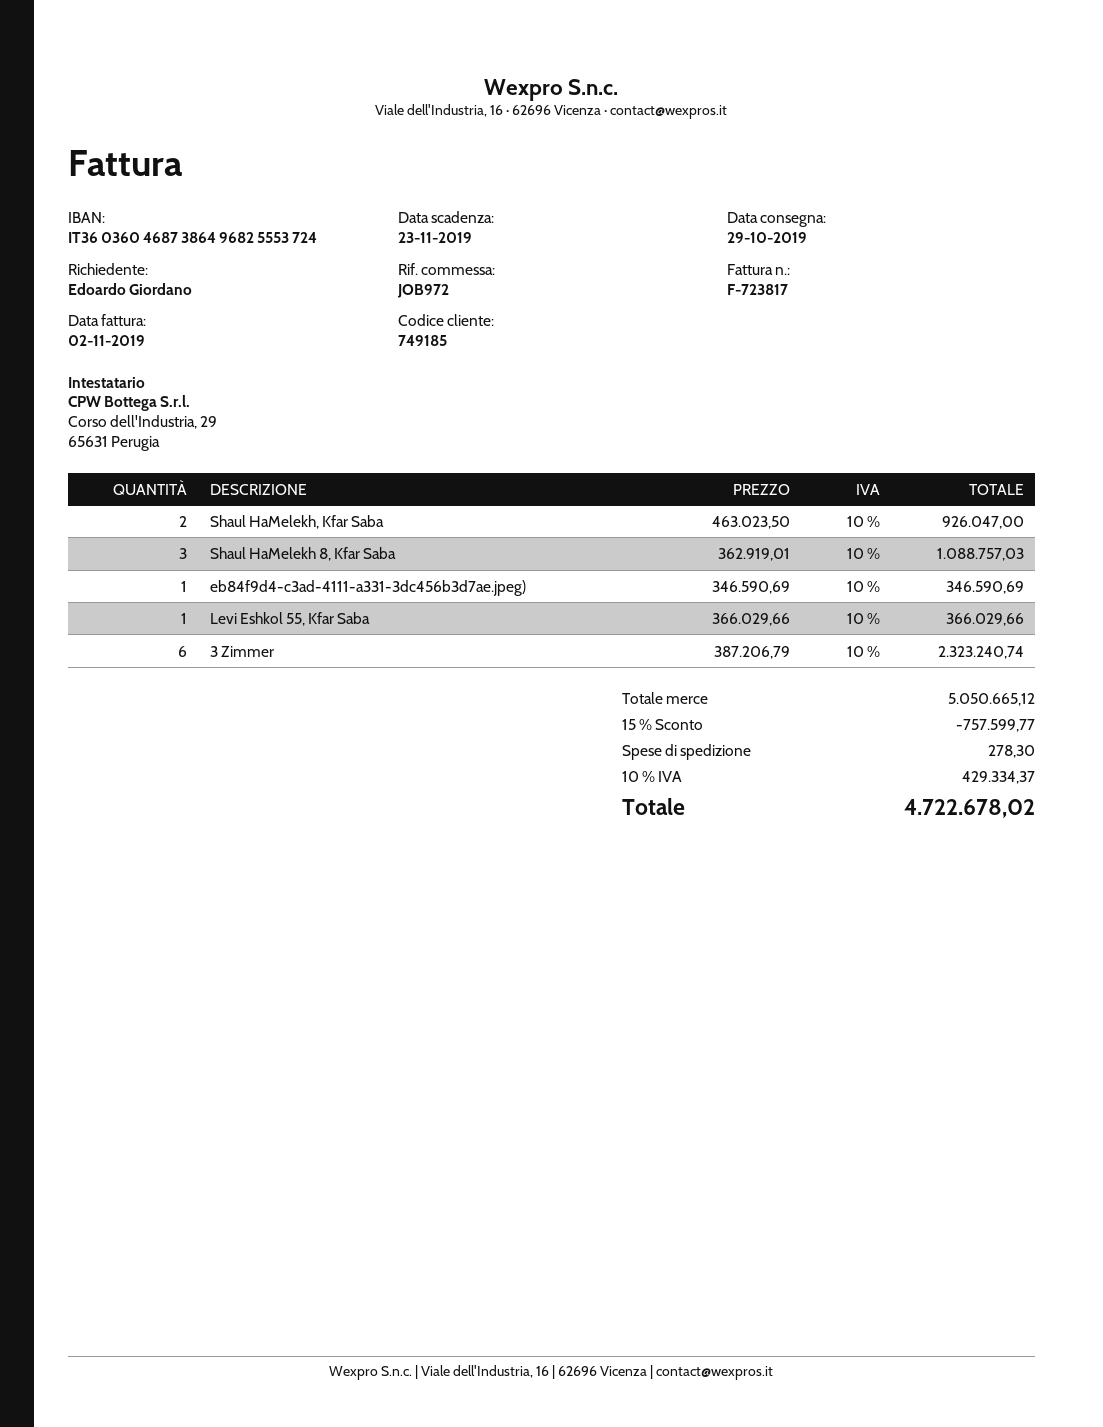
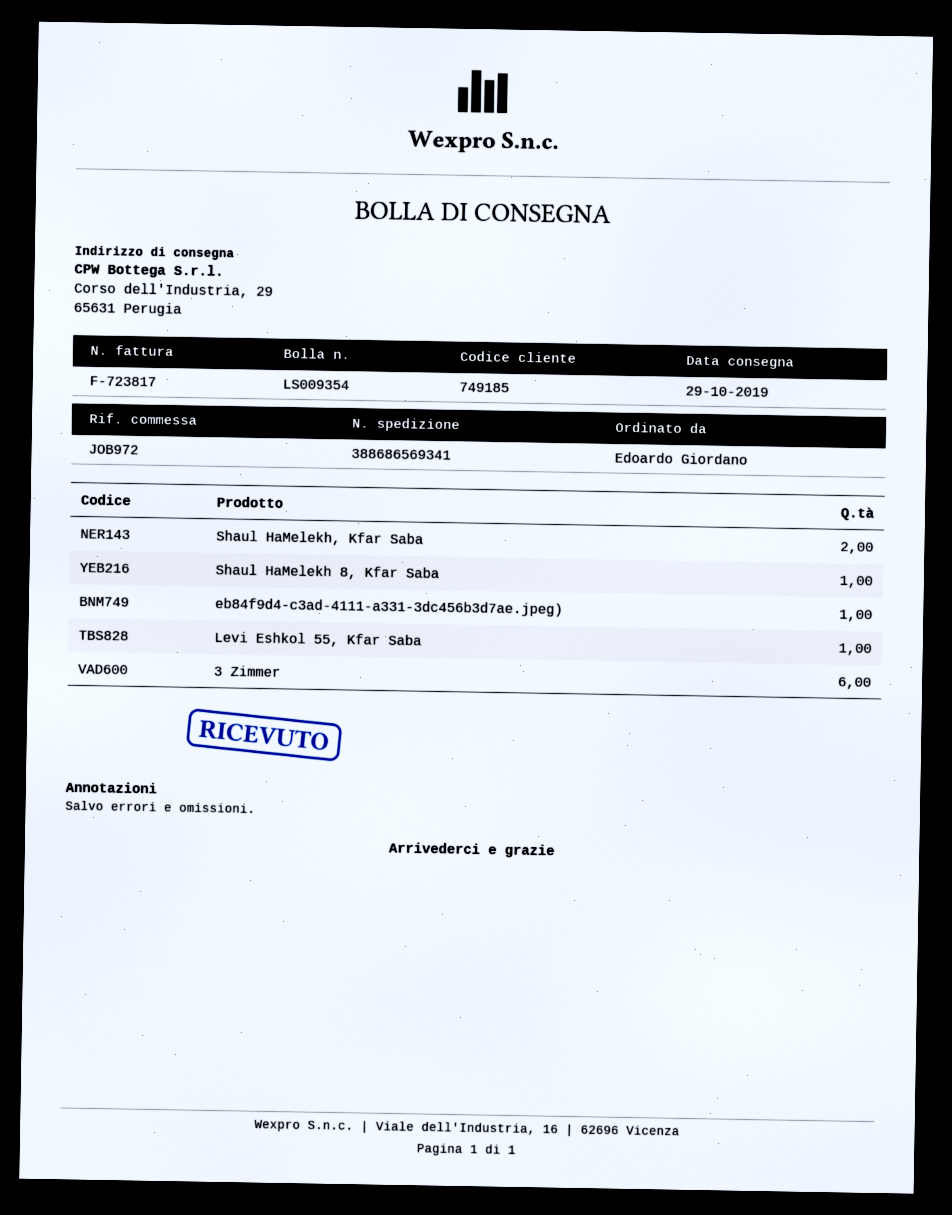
Shaul HaMelekh 8, Kfar Saba: 3 -> 1

